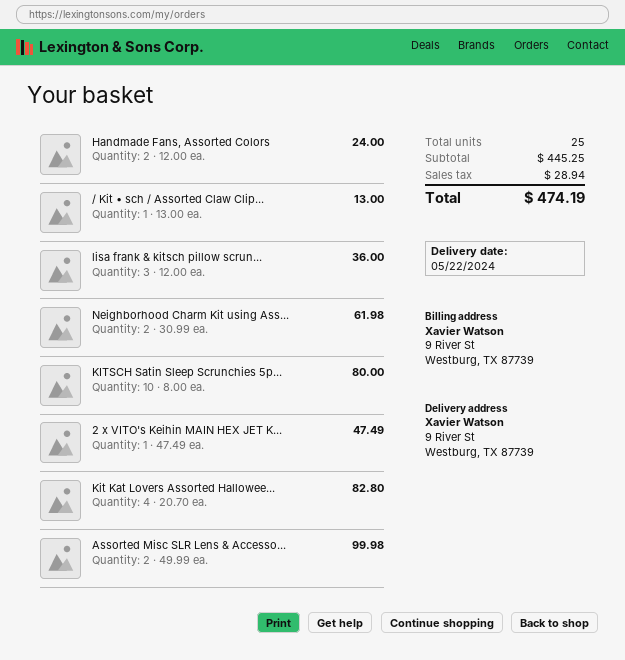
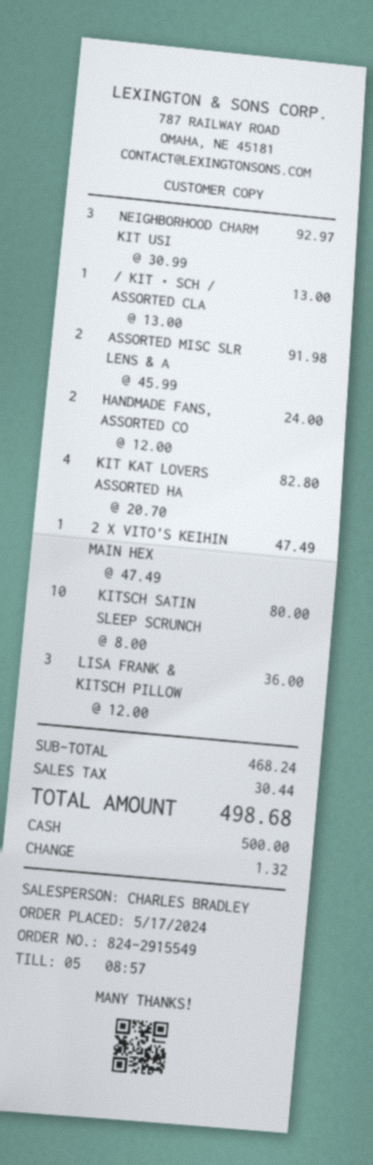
Neighborhood Charm Kit using Ass...: 2 x 30.99 = 61.98 -> 3 x 30.99 = 92.97
Assorted Misc SLR Lens & Accesso...: 2 x 49.99 = 99.98 -> 2 x 45.99 = 91.98
subtotal: 445.25 -> 468.24
tax: 28.94 -> 30.44
total: 474.19 -> 498.68

